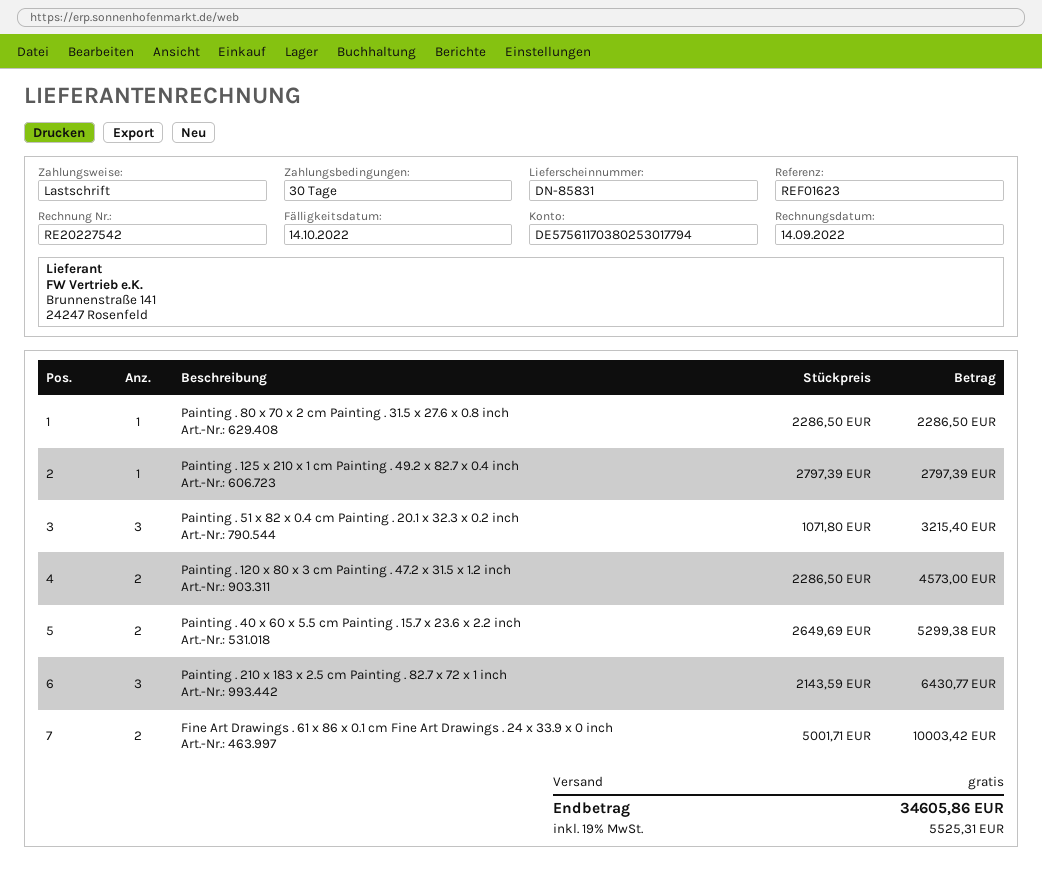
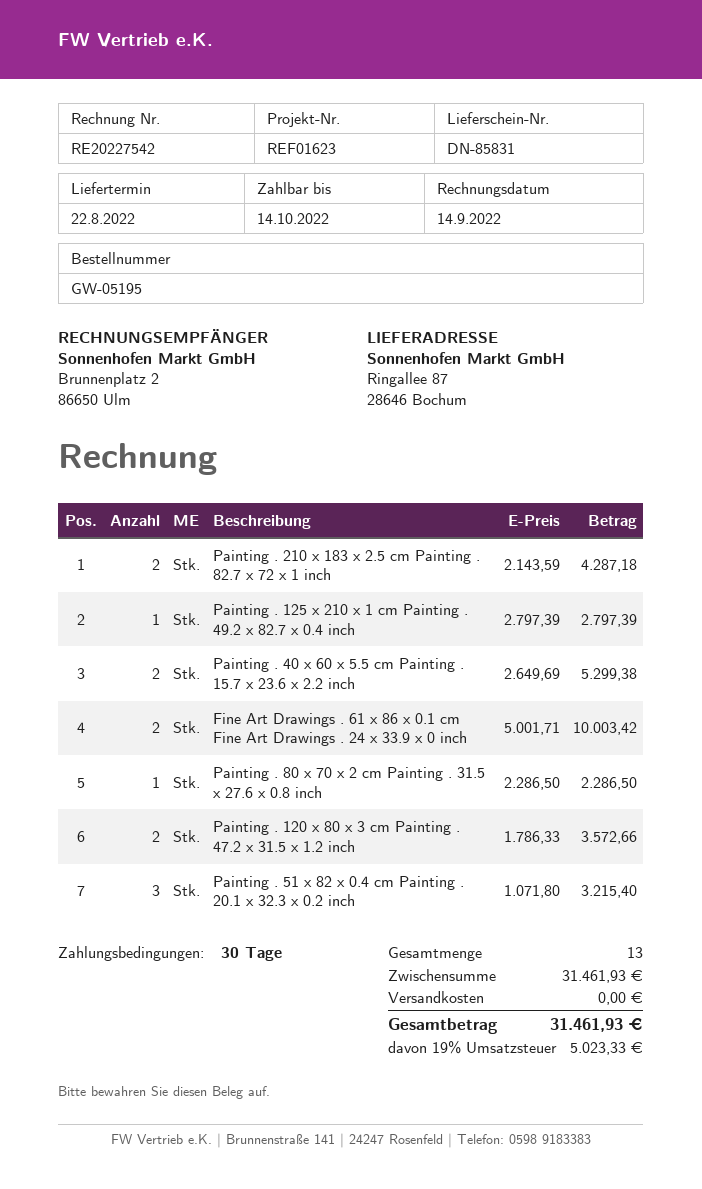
Painting . 120 x 80 x 3 cm Painting . 47.2 x 31.5 x 1.2 inch: 2 x 2286.50 = 4573.00 -> 2 x 1786.33 = 3572.66
Painting . 210 x 183 x 2.5 cm Painting . 82.7 x 72 x 1 inch: 3 x 2143.59 = 6430.77 -> 2 x 2143.59 = 4287.18
tax: 19% = 5525.31 -> 19% = 5023.33
total: 34605.86 -> 31461.93

